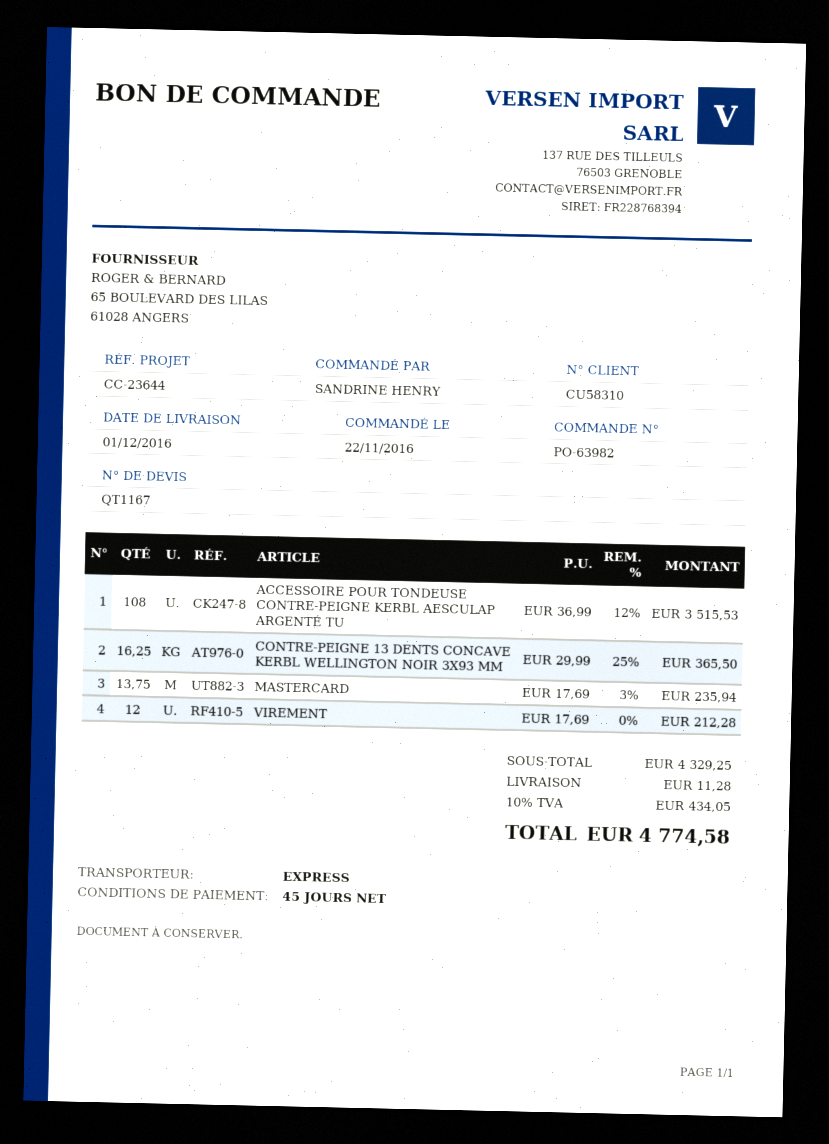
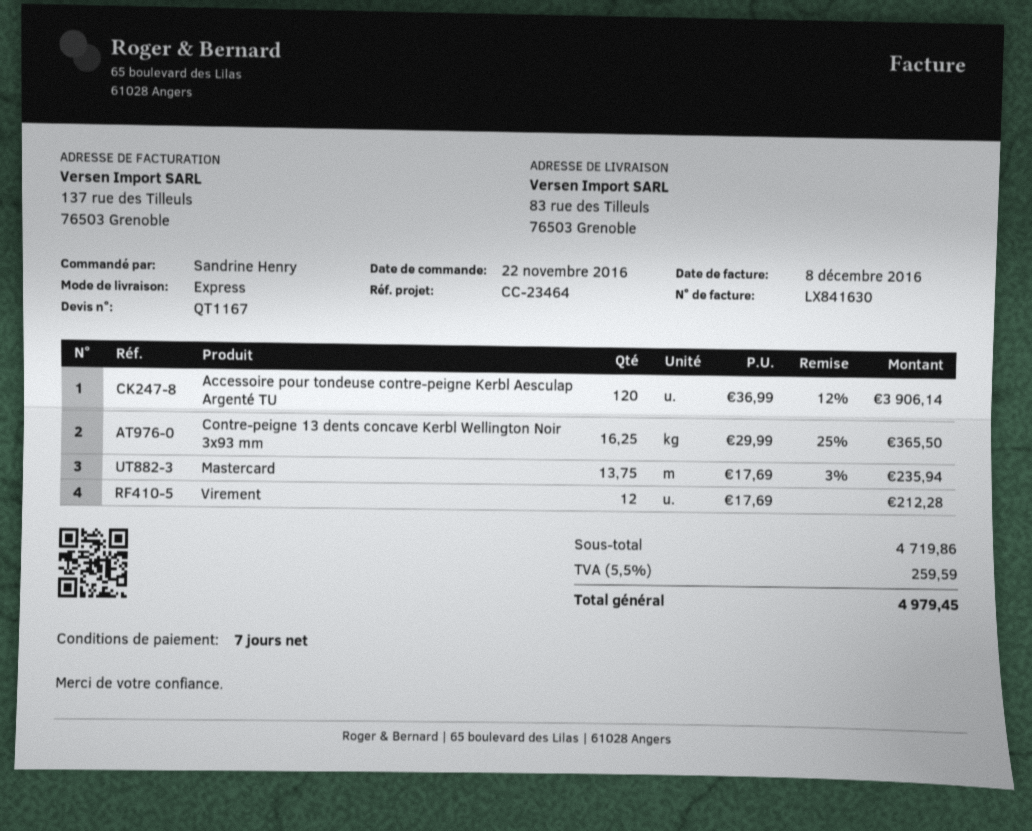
payment terms: 45 days -> 7 days
reference: CC-23644 -> CC-23464
ACCESSOIRE POUR TONDEUSE CONTRE-PEIGNE KERBL AESCULAP ARGENTÉ TU: 108 x 36.99 - 12% = 3515.53 -> 120 x 36.99 - 12% = 3906.14
subtotal: 4329.25 -> 4719.86
shipping: 11.28 -> none
tax: 10% = 434.05 -> 5.5% = 259.59
total: 4774.58 -> 4979.45

